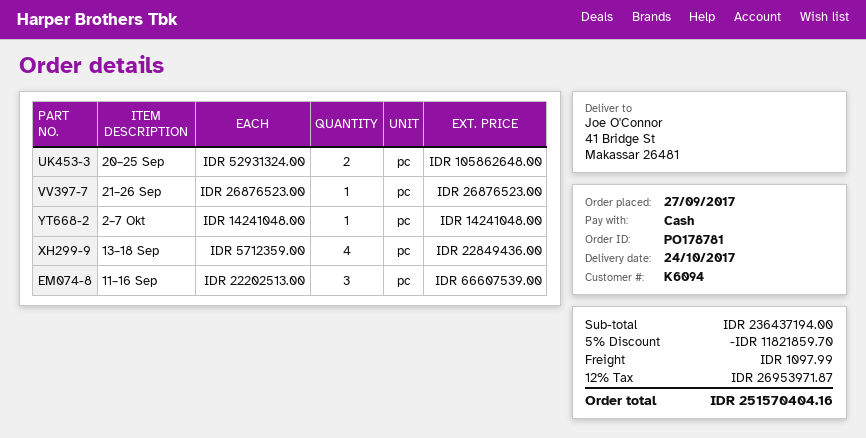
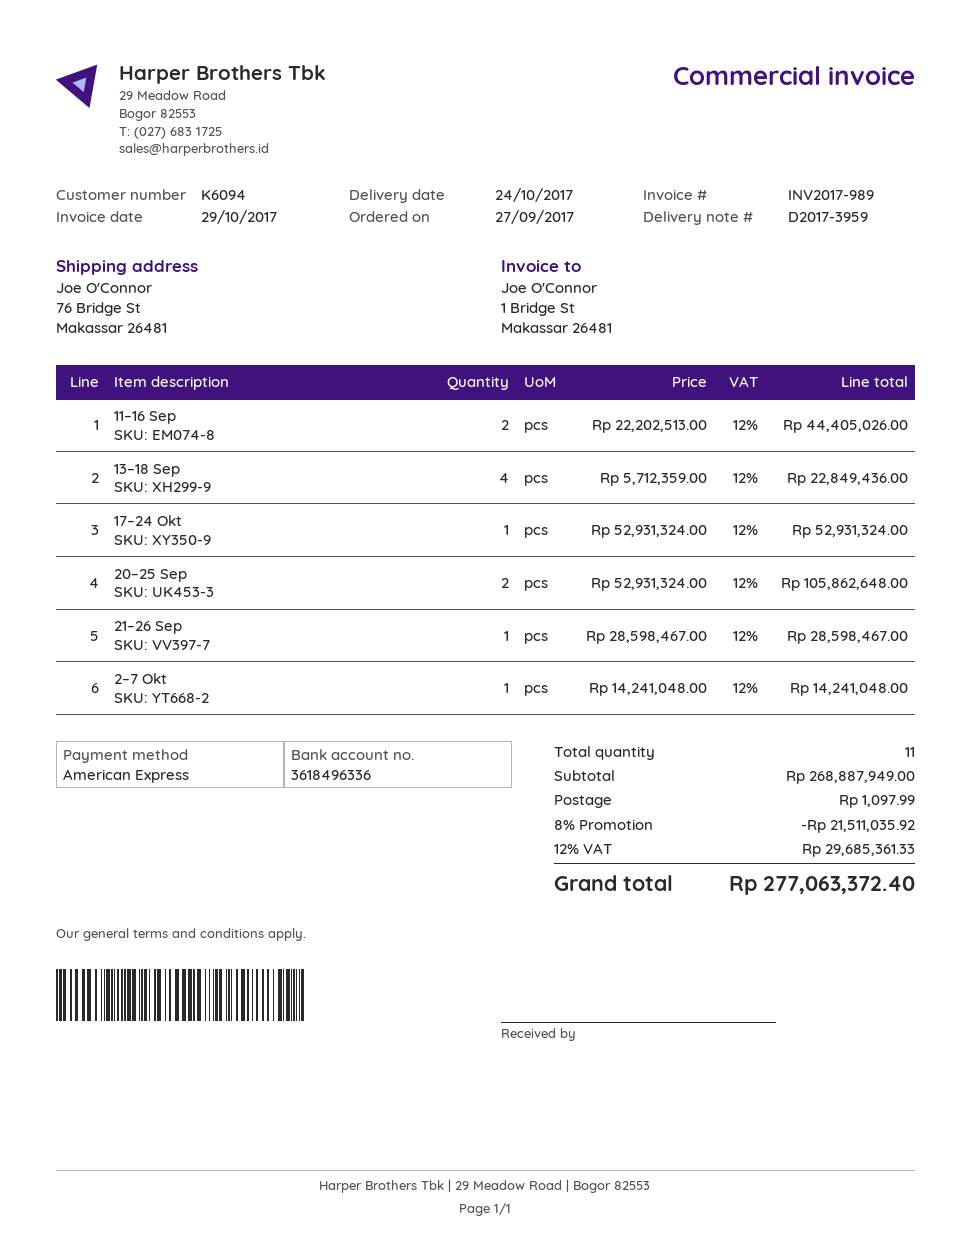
payment method: cash -> American Express
ship to: 41 Bridge St, Makassar 26481 -> 76 Bridge St, Makassar 26481
21–26 Sep: 1 x 26876523.00 = 26876523.00 -> 1 x 28598467.00 = 28598467.00
11–16 Sep: 3 x 22202513.00 = 66607539.00 -> 2 x 22202513.00 = 44405026.00
17–24 Okt: none -> 1 x 52931324.00 = 52931324.00
subtotal: 236437194.00 -> 268887949.00
discount: 5% = 11821859.70 -> 8% = 21511035.92
tax: 12% = 26953971.87 -> 12% = 29685361.33
total: 251570404.16 -> 277063372.40

